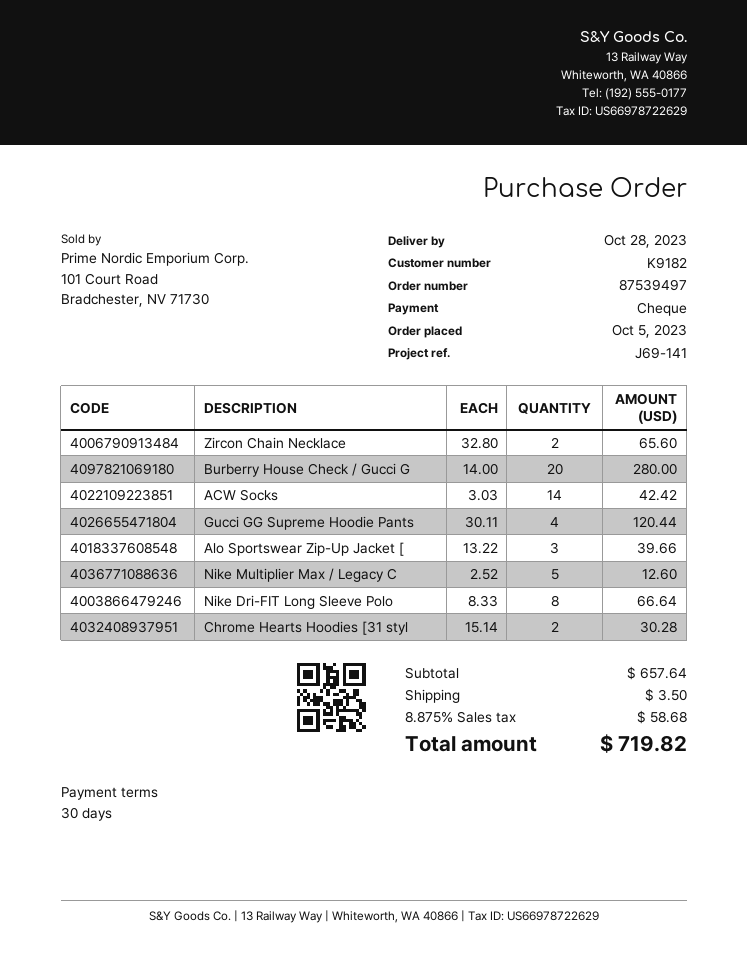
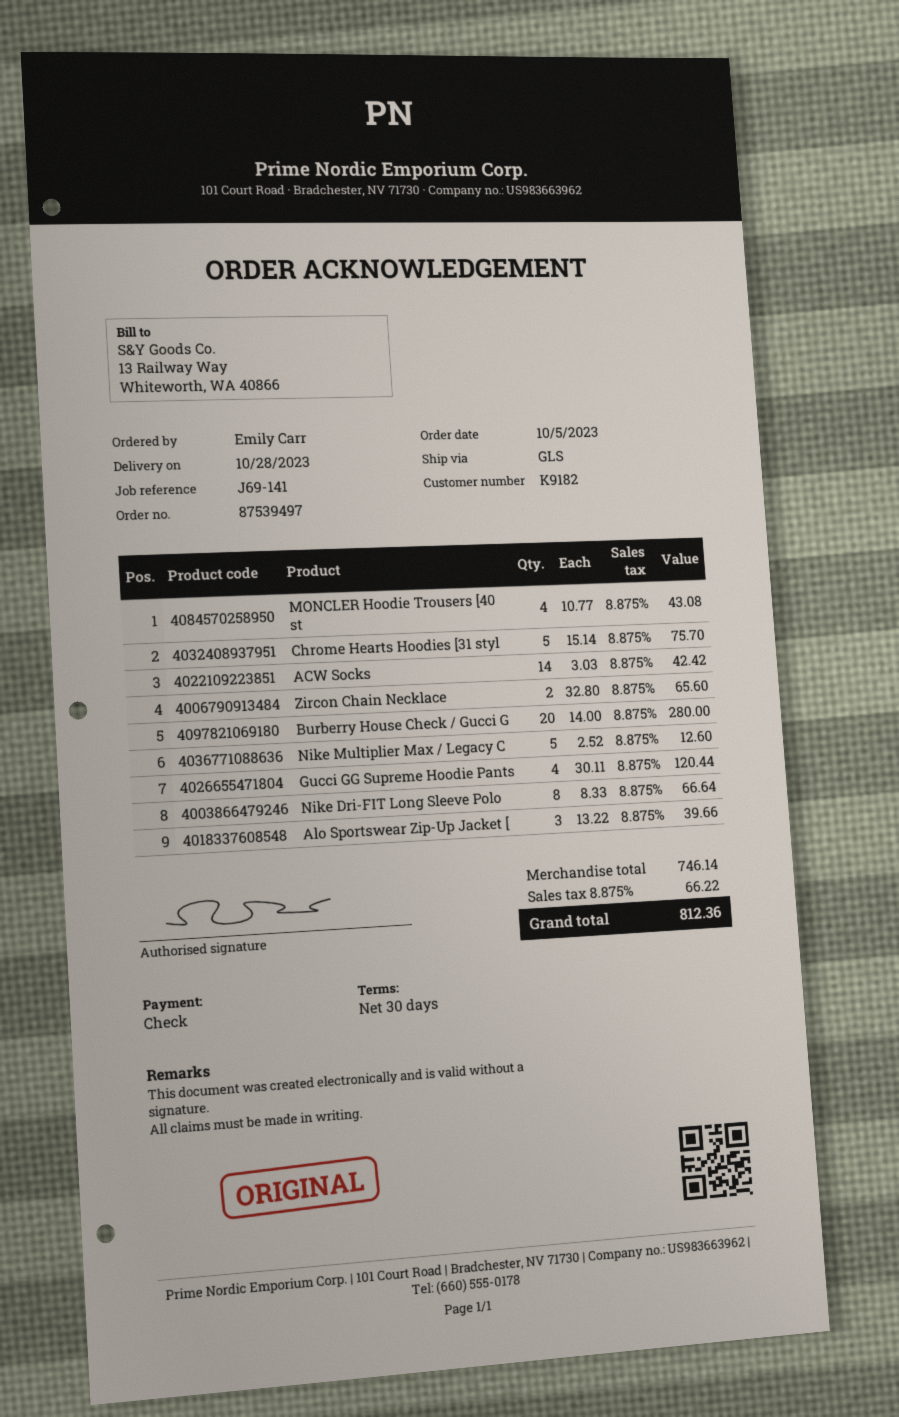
Chrome Hearts Hoodies [31 styl: 2 x 15.14 = 30.28 -> 5 x 15.14 = 75.70
MONCLER Hoodie Trousers [40 st: none -> 4 x 10.77 = 43.08
subtotal: 657.64 -> 746.14
shipping: 3.50 -> none
tax: 8.875% = 58.68 -> 8.875% = 66.22
total: 719.82 -> 812.36

